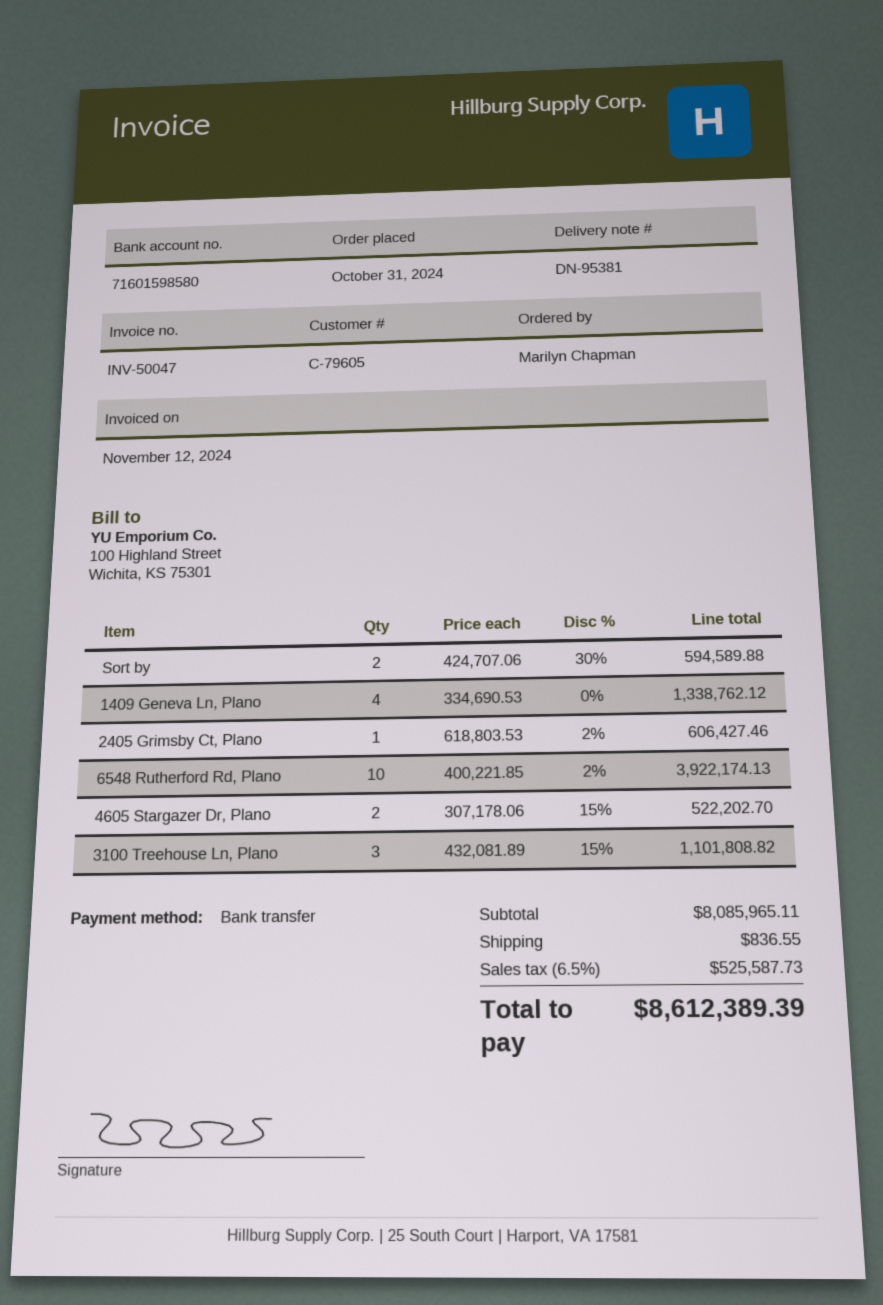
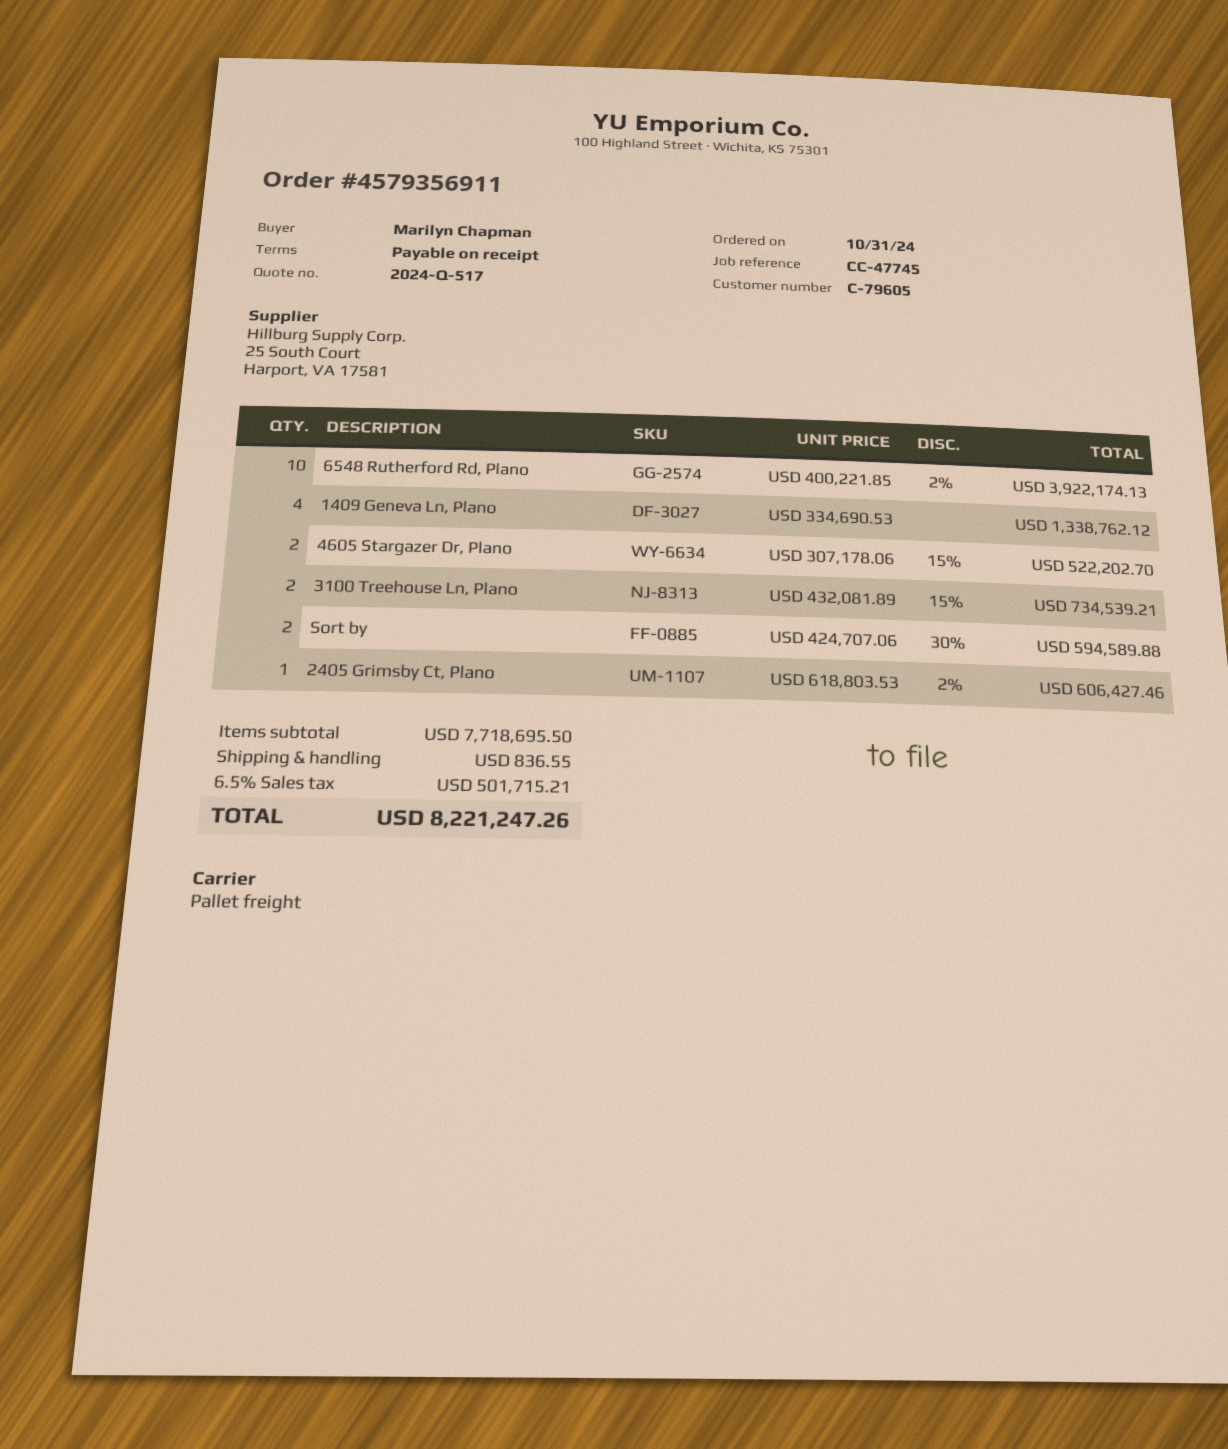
3100 Treehouse Ln, Plano: 3 x 432081.89 - 15% = 1101808.82 -> 2 x 432081.89 - 15% = 734539.21
subtotal: 8085965.11 -> 7718695.50
tax: 6.5% = 525587.73 -> 6.5% = 501715.21
total: 8612389.39 -> 8221247.26

